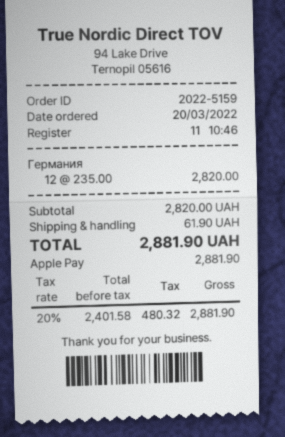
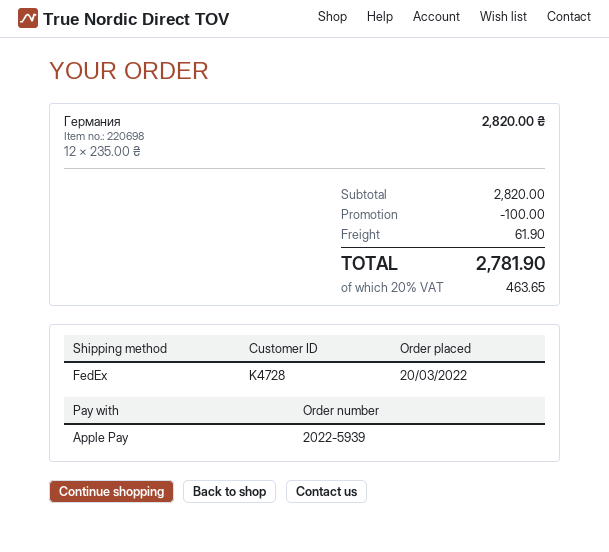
order number: 2022-5159 -> 2022-5939
discount: none -> 100.00
tax: 20% = 480.32 -> 20% = 463.65
total: 2881.90 -> 2781.90

